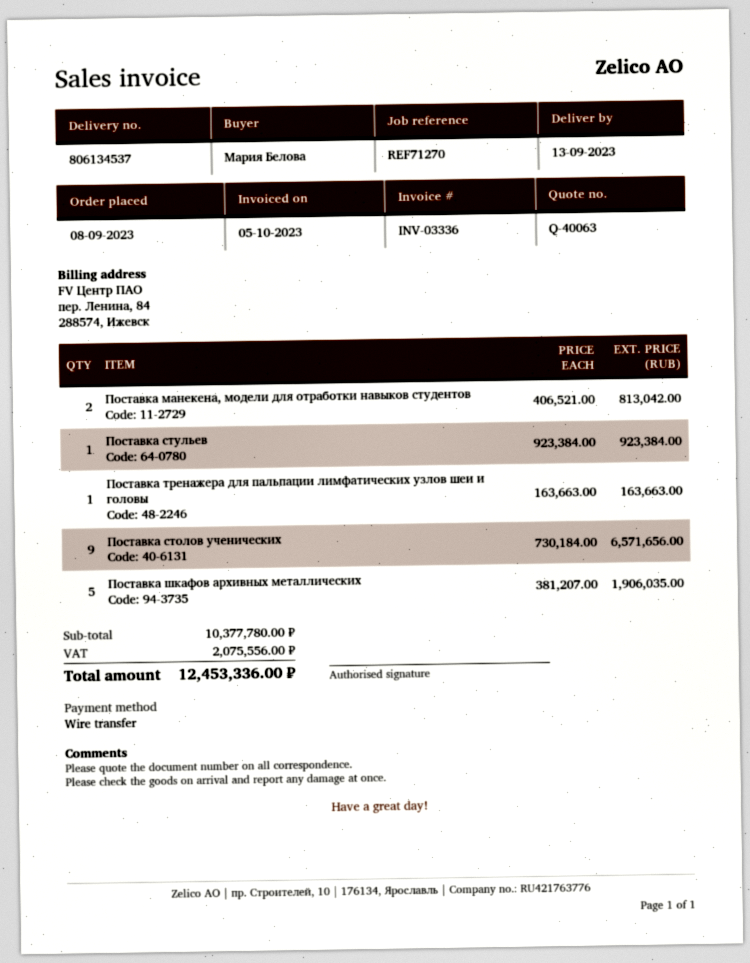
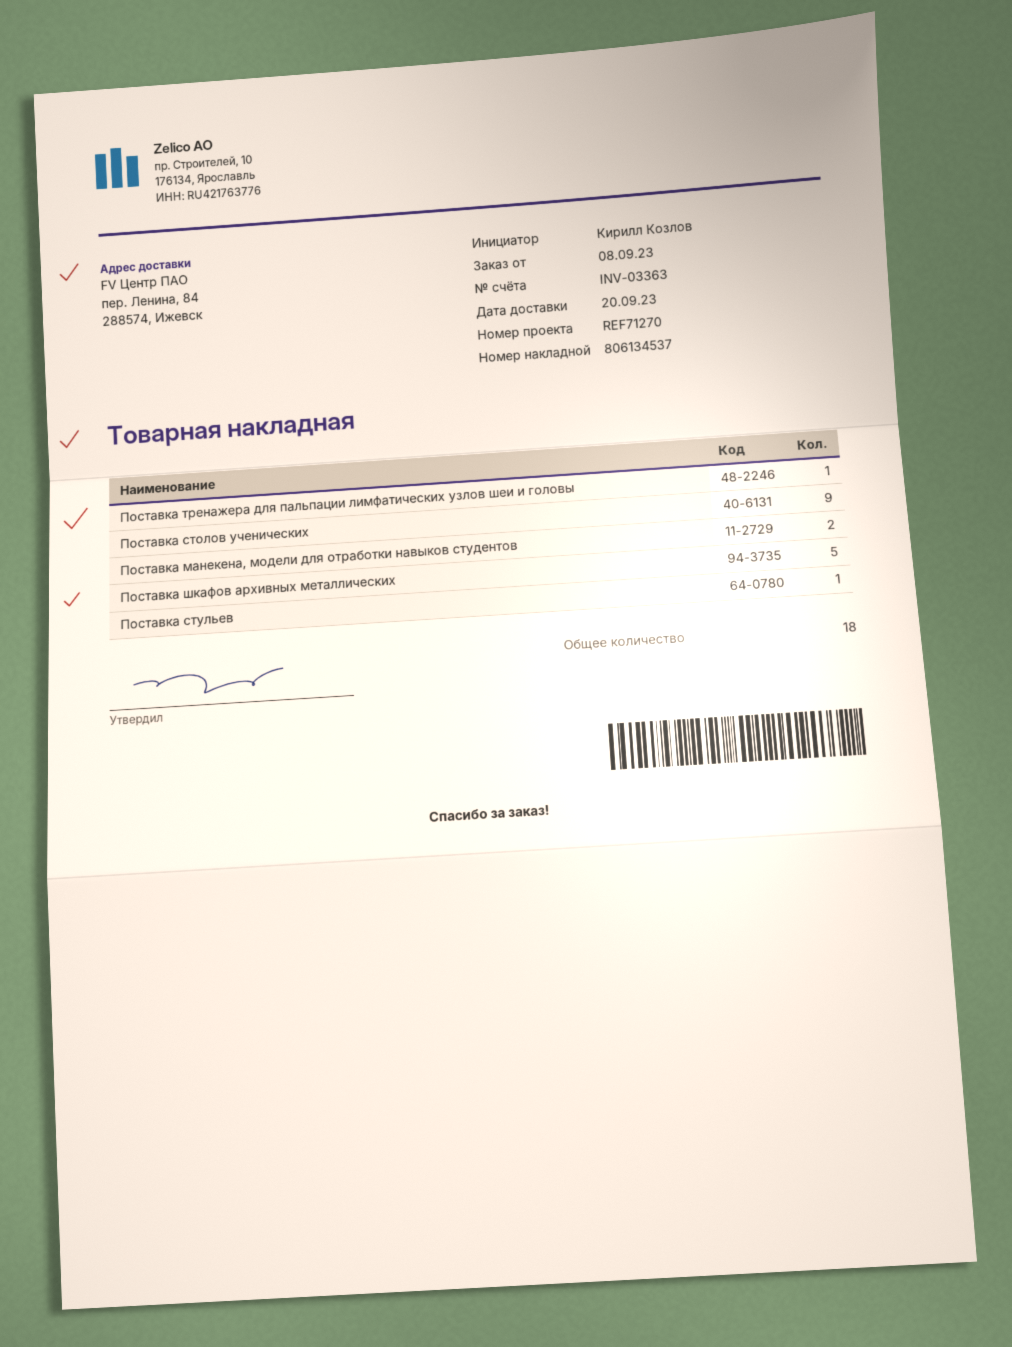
delivery date: 2023-09-13 -> 2023-09-20
invoice number: INV-03336 -> INV-03363
ordered by: Мария Белова -> Кирилл Козлов

